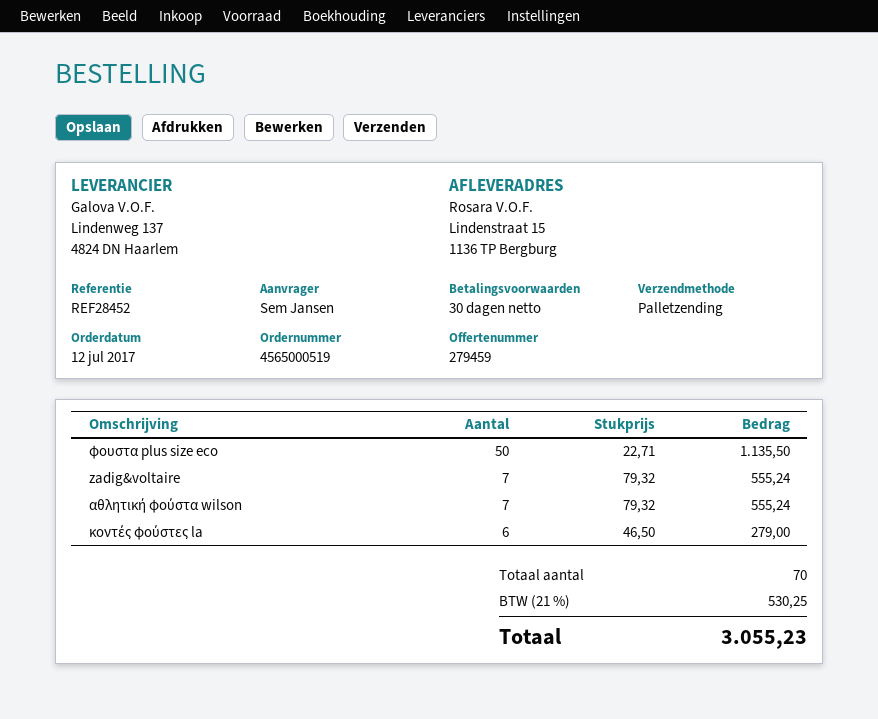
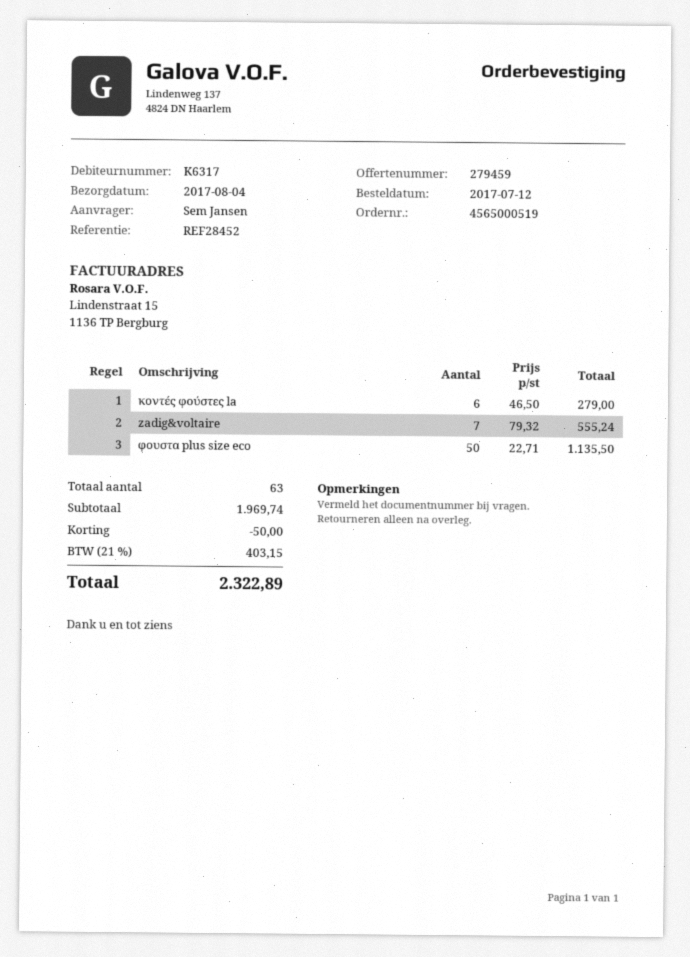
αθλητική φούστα wilson: 7 x 79.32 = 555.24 -> none
total quantity: 70 -> 63
discount: none -> 50.00
tax: 21% = 530.25 -> 21% = 403.15
total: 3055.23 -> 2322.89

